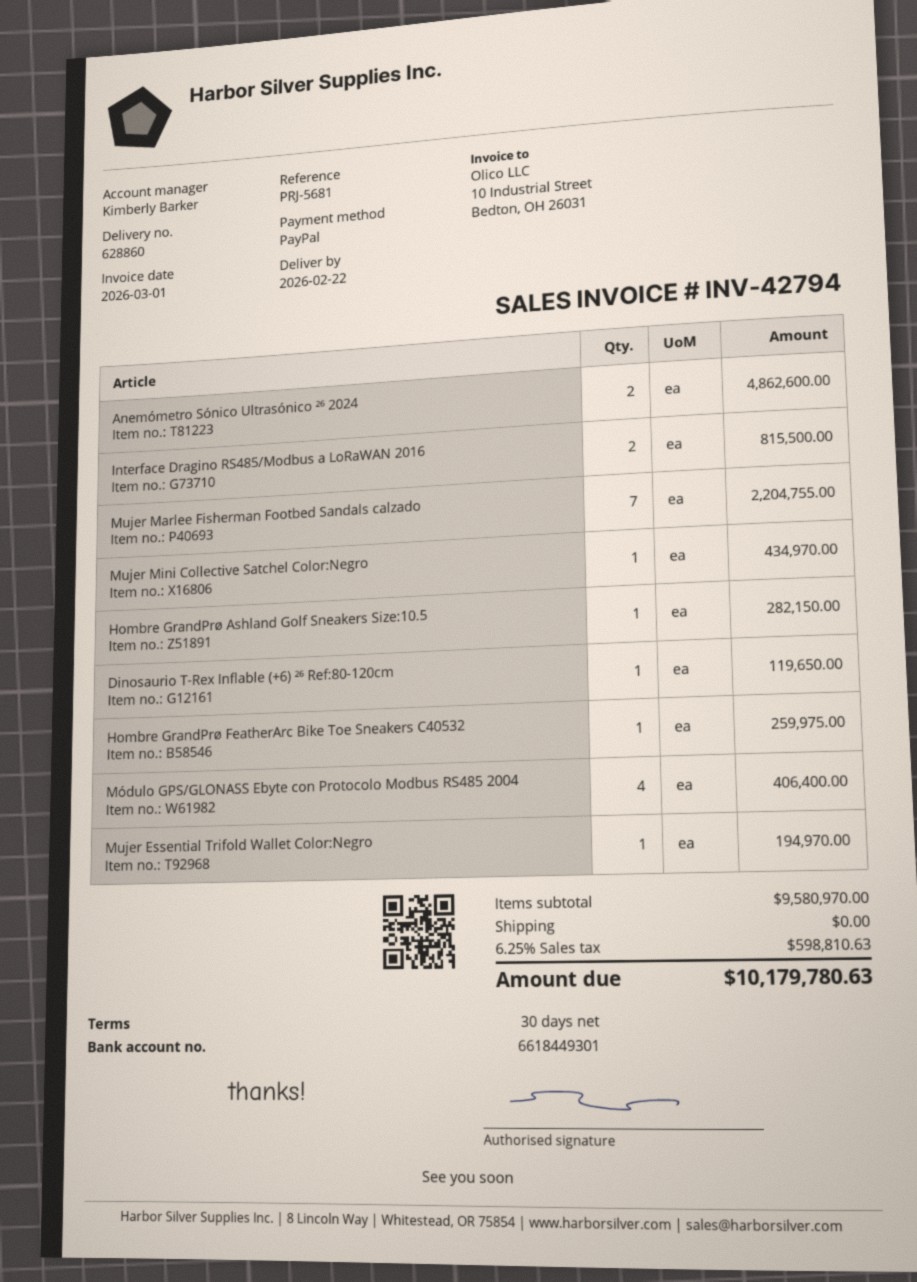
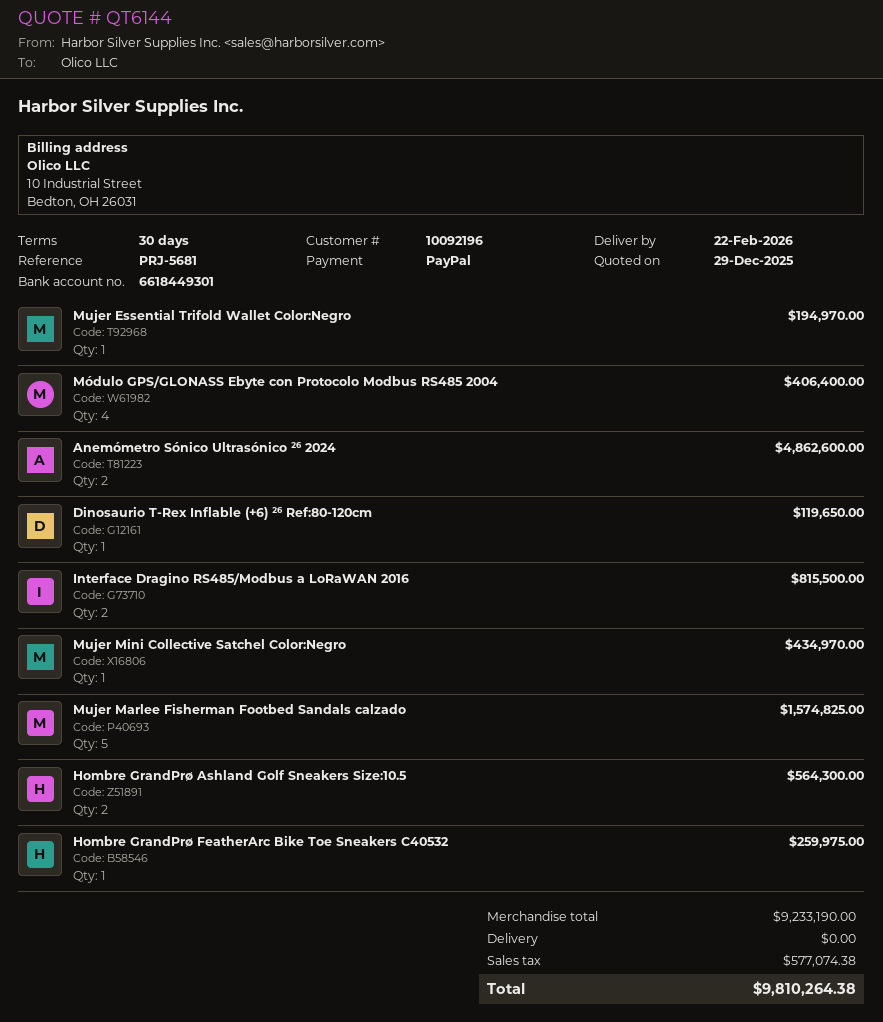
Mujer Marlee Fisherman Footbed Sandals calzado: 7 for 2204755.00 -> 5 for 1574825.00
Hombre GrandPrø Ashland Golf Sneakers Size:10.5: 1 for 282150.00 -> 2 for 564300.00
subtotal: 9580970.00 -> 9233190.00
tax: 598810.63 -> 577074.38
total: 10179780.63 -> 9810264.38

